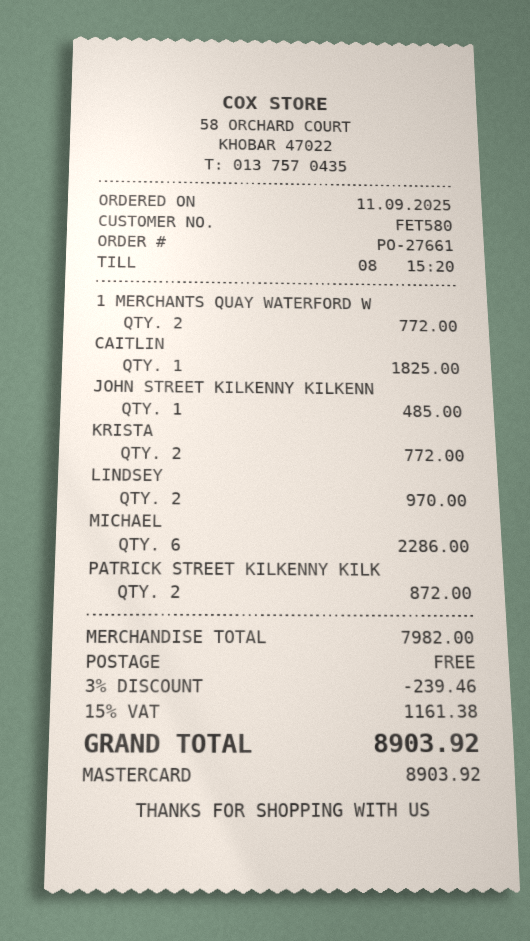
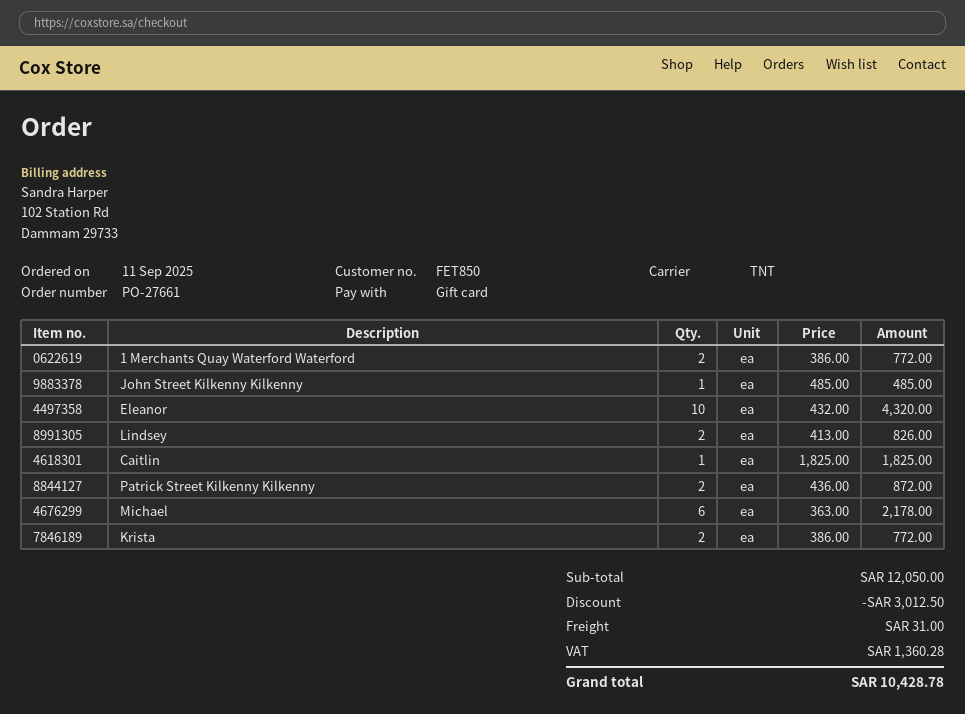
customer number: FET580 -> FET850
payment method: Mastercard -> gift card
LINDSEY: 2 for 970.00 -> 2 for 826.00
MICHAEL: 6 for 2286.00 -> 6 for 2178.00
Eleanor: none -> 10 for 4320.00
subtotal: 7982.00 -> 12050.00
discount: 239.46 -> 3012.50
shipping: 0.00 -> 31.00
tax: 1161.38 -> 1360.28
total: 8903.92 -> 10428.78

